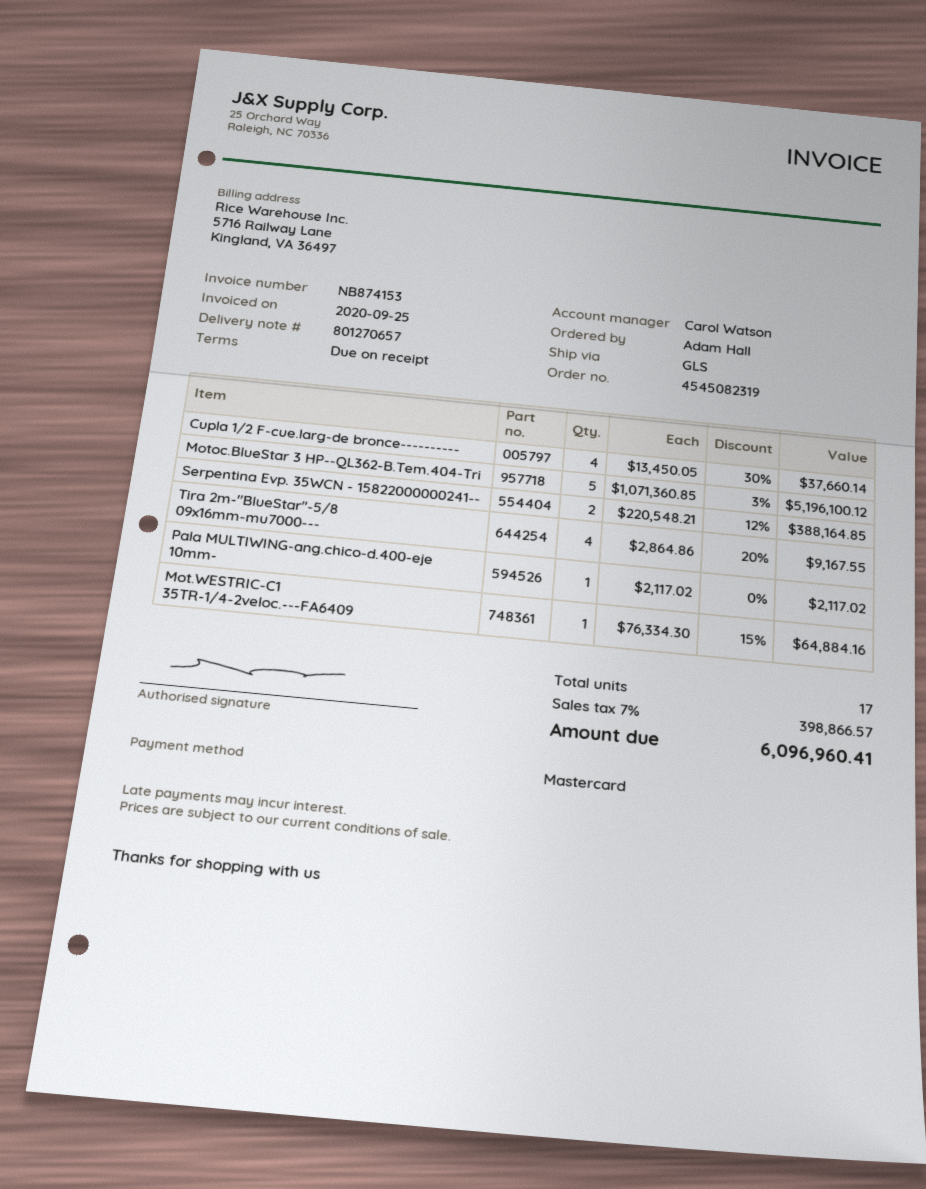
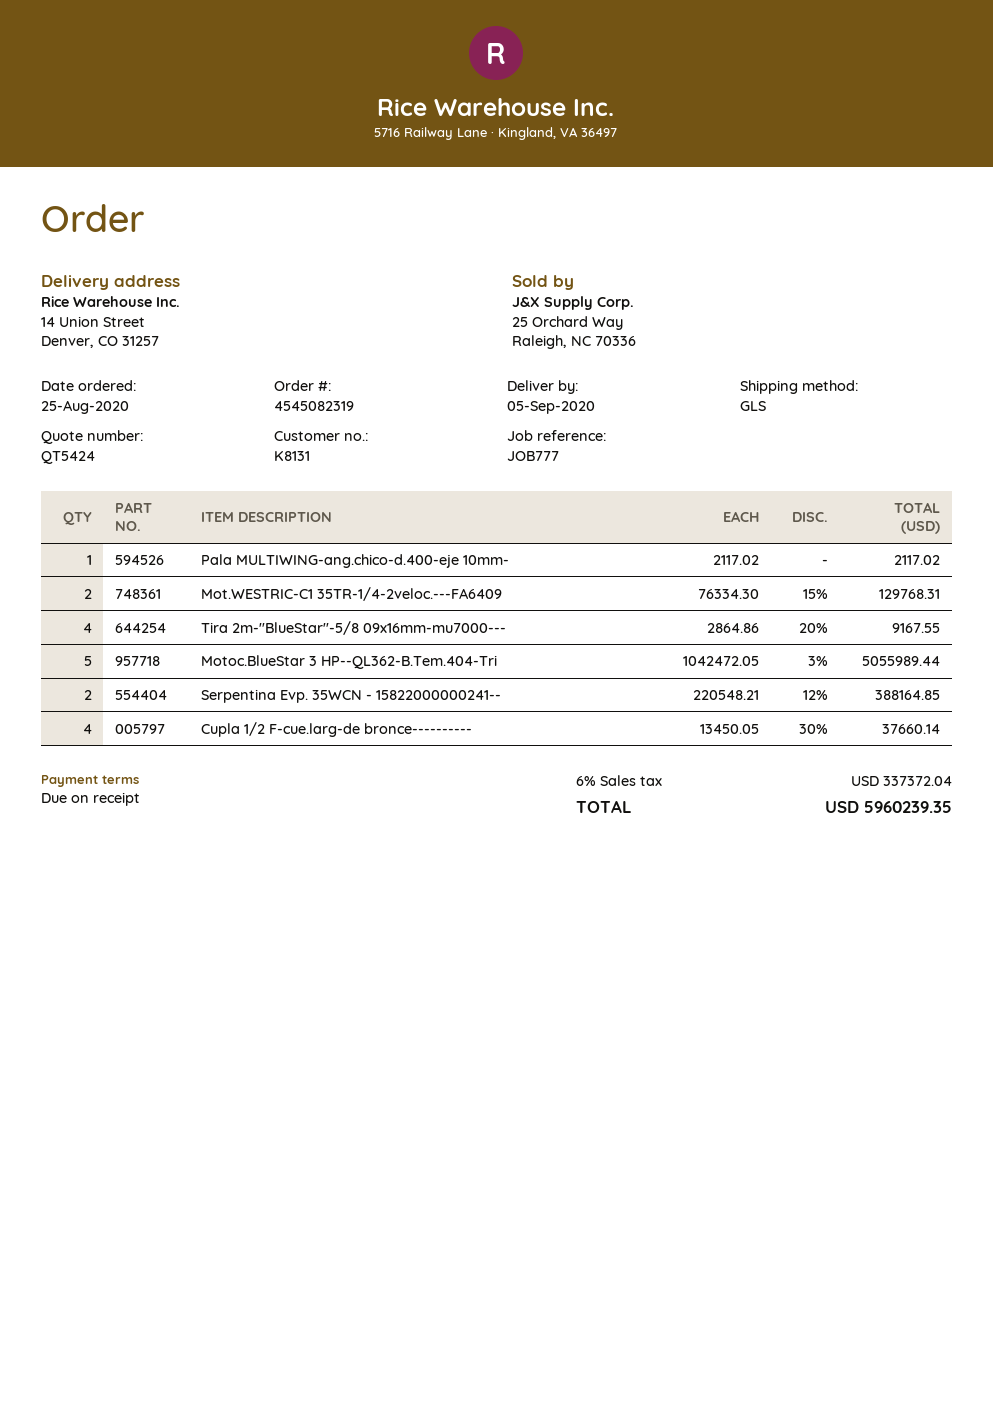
Motoc.BlueStar 3 HP--QL362-B.Tem.404-Tri: 5 x 1071360.85 - 3% = 5196100.12 -> 5 x 1042472.05 - 3% = 5055989.44
Mot.WESTRIC-C1 35TR-1/4-2veloc.---FA6409: 1 x 76334.30 - 15% = 64884.16 -> 2 x 76334.30 - 15% = 129768.31
tax: 7% = 398866.57 -> 6% = 337372.04
total: 6096960.41 -> 5960239.35

